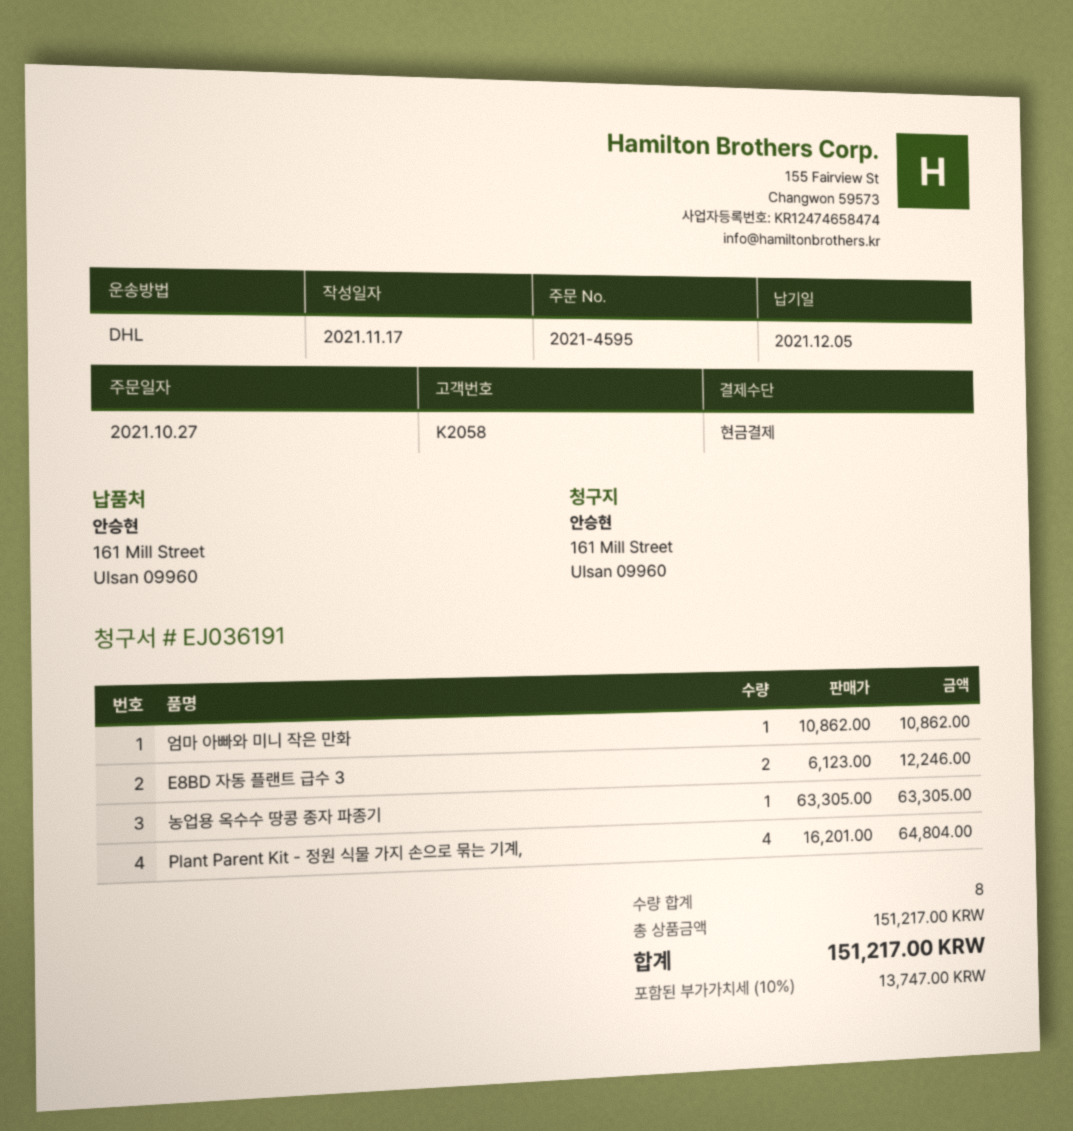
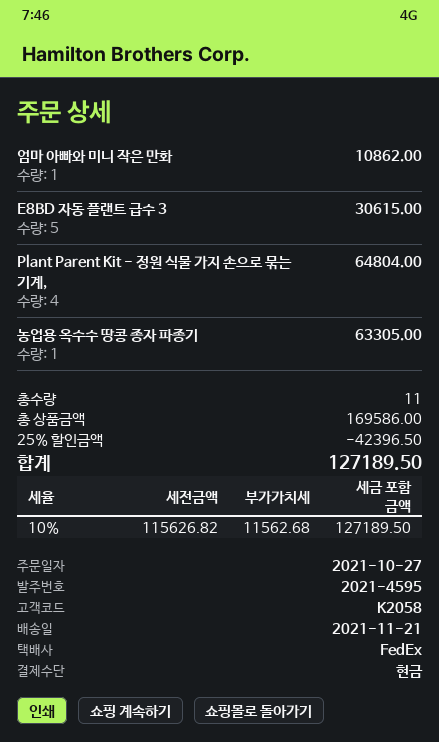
delivery date: 2021-12-05 -> 2021-11-21
shipping method: DHL -> FedEx
E8BD 자동 플랜트 급수 3: 2 for 12246.00 -> 5 for 30615.00
total quantity: 8 -> 11
subtotal: 151217.00 -> 169586.00
discount: none -> 25% = 42396.50
tax: 10% = 13747.00 -> 10% = 11562.68
total: 151217.00 -> 127189.50

